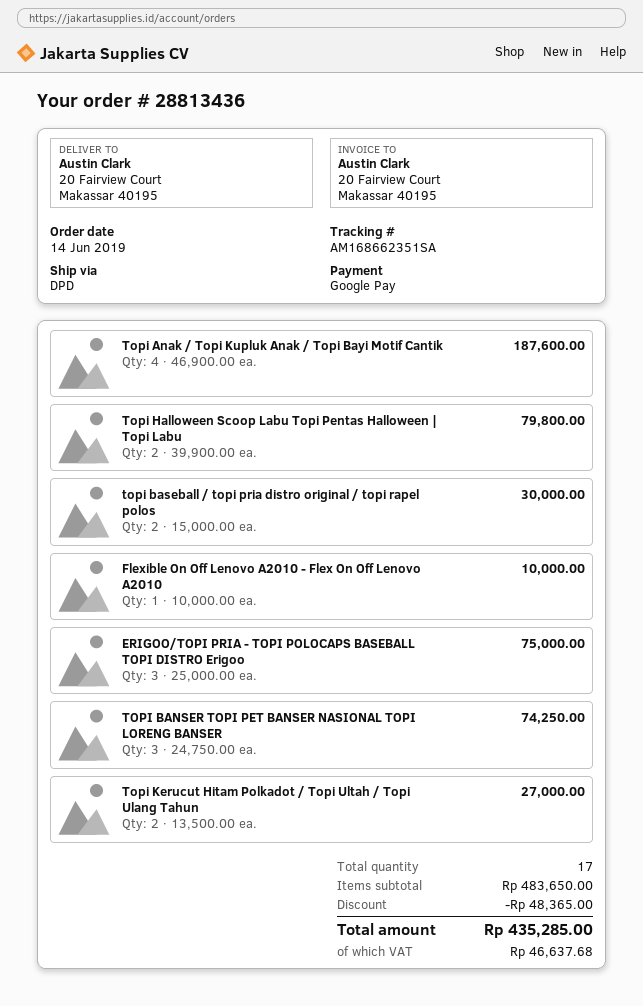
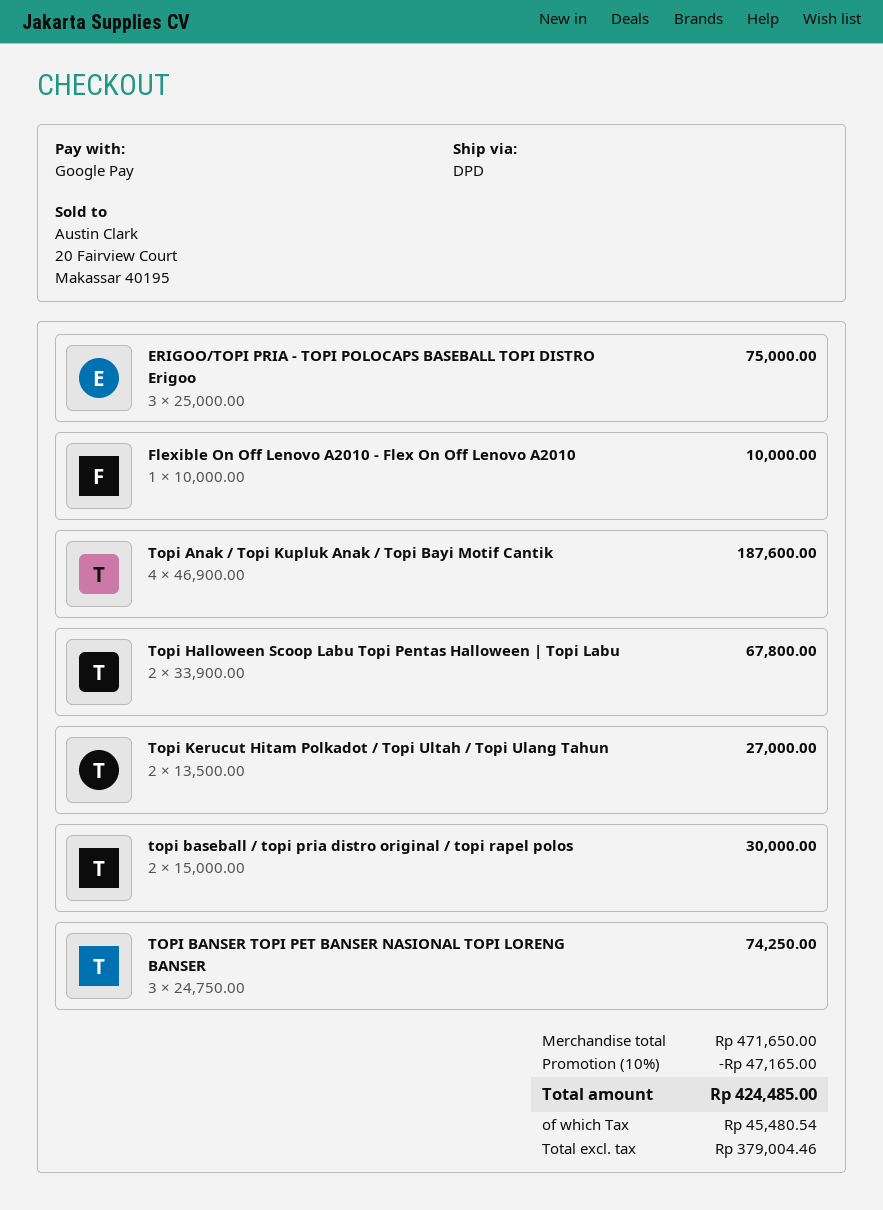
Topi Halloween Scoop Labu Topi Pentas Halloween | Topi Labu: 2 x 39900.00 = 79800.00 -> 2 x 33900.00 = 67800.00
subtotal: 483650.00 -> 471650.00
discount: 48365.00 -> 47165.00
tax: 46637.68 -> 45480.54
total: 435285.00 -> 424485.00

